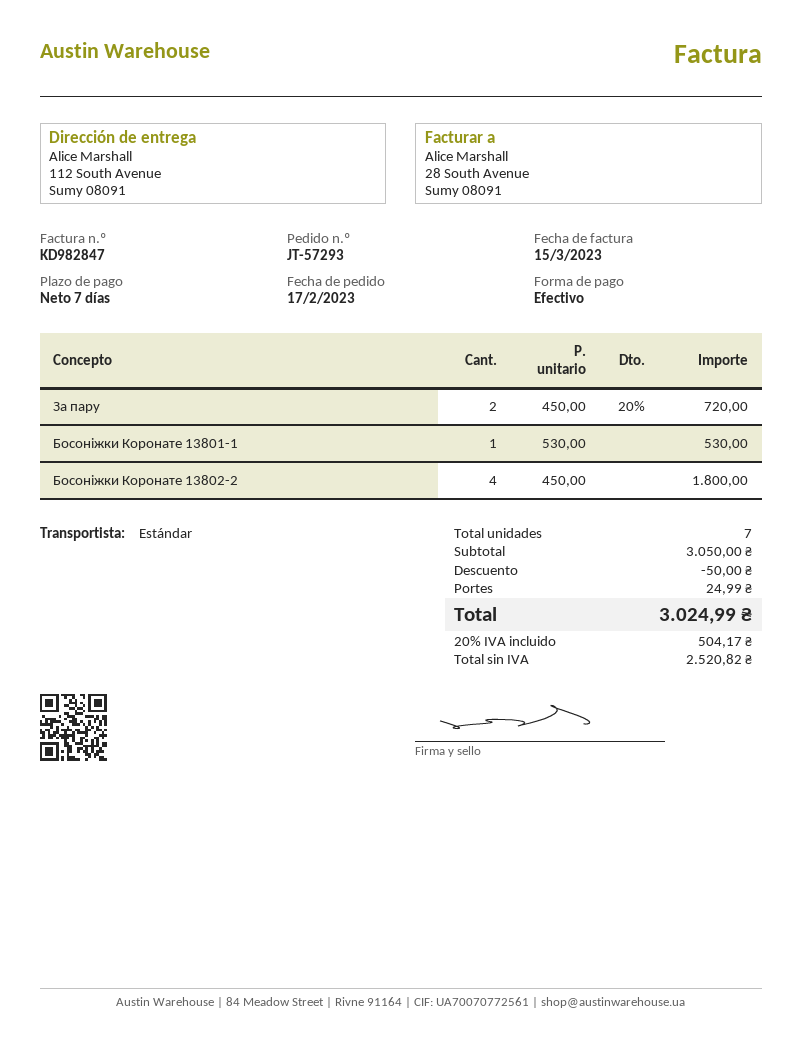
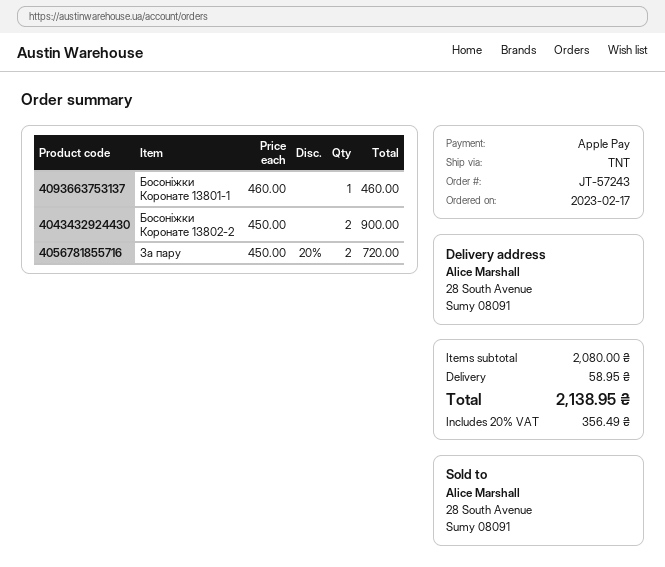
order number: JT-57293 -> JT-57243
payment method: cash -> Apple Pay
shipping method: standard -> TNT
ship to: 112 South Avenue, Sumy 08091 -> 28 South Avenue, Sumy 08091
Босоніжки Коронате 13801-1: 1 x 530.00 = 530.00 -> 1 x 460.00 = 460.00
Босоніжки Коронате 13802-2: 4 x 450.00 = 1800.00 -> 2 x 450.00 = 900.00
subtotal: 3050.00 -> 2080.00
discount: 50.00 -> none
shipping: 24.99 -> 58.95
tax: 20% = 504.17 -> 20% = 356.49
total: 3024.99 -> 2138.95

